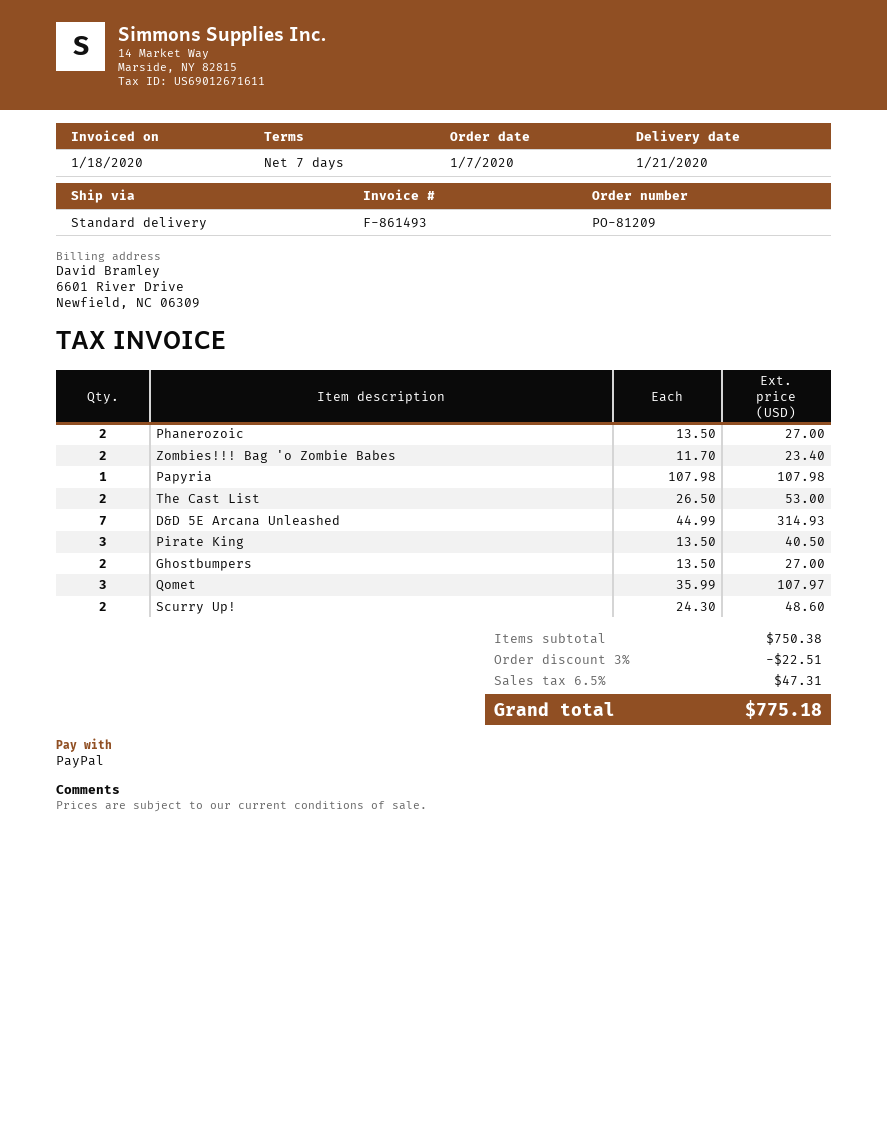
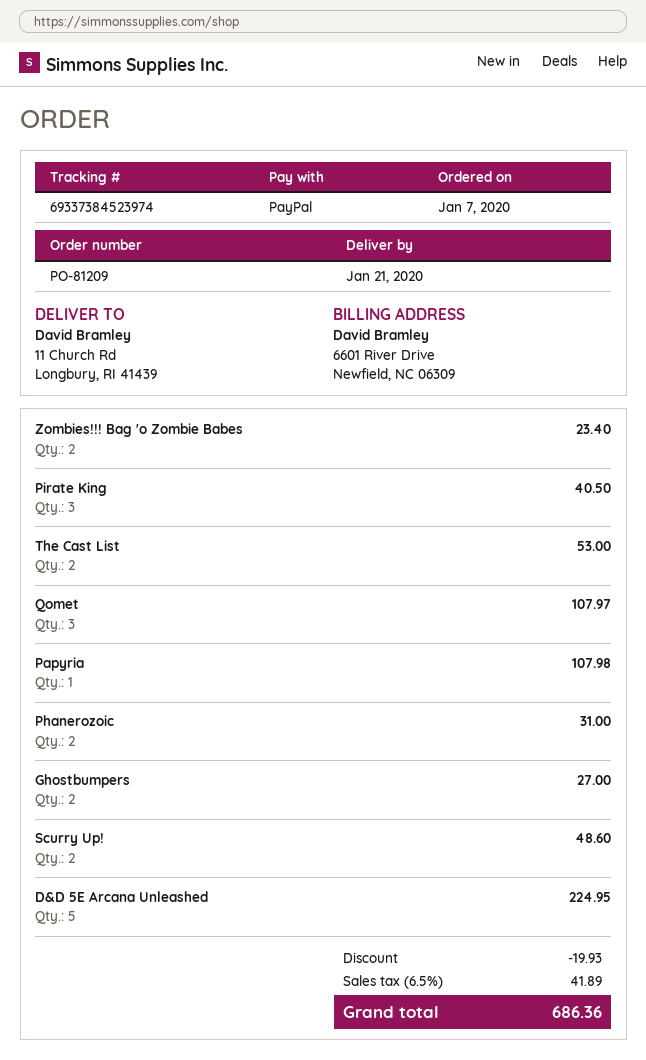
Phanerozoic: 2 for 27.00 -> 2 for 31.00
D&D 5E Arcana Unleashed: 7 for 314.93 -> 5 for 224.95
discount: 22.51 -> 19.93
tax: 6.5% = 47.31 -> 6.5% = 41.89
total: 775.18 -> 686.36

